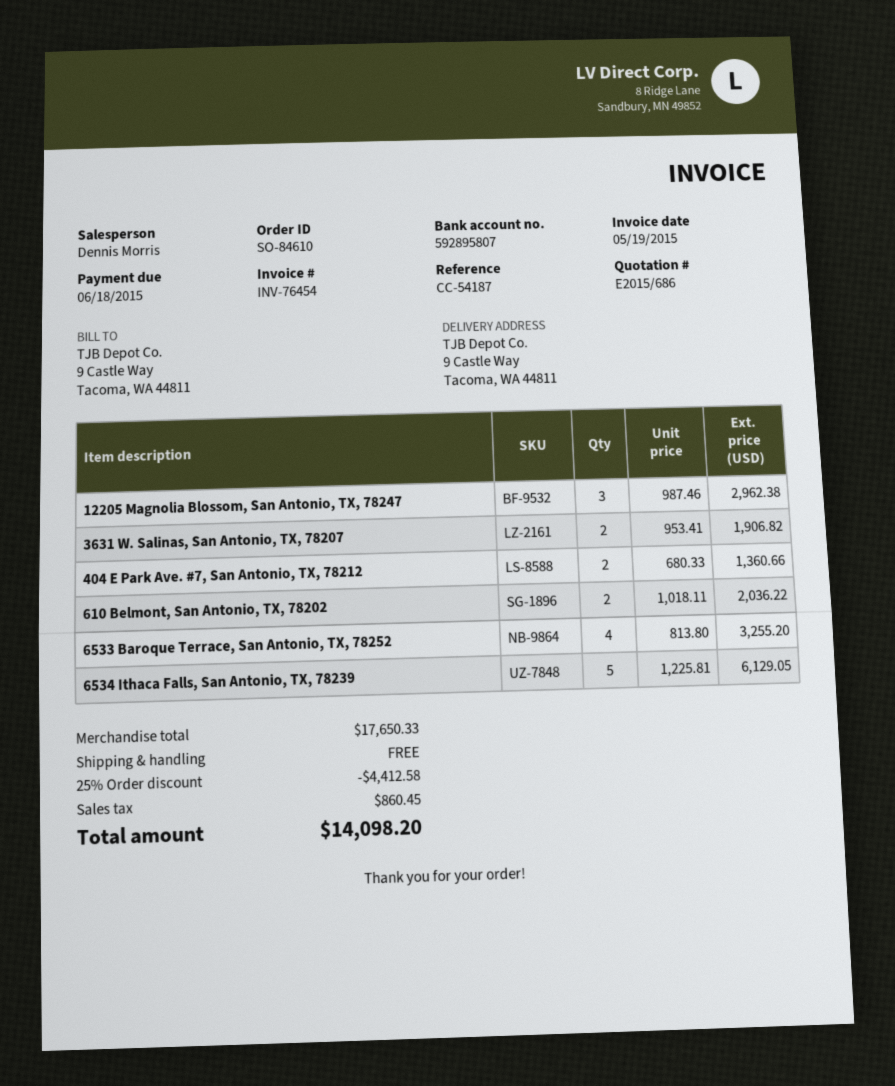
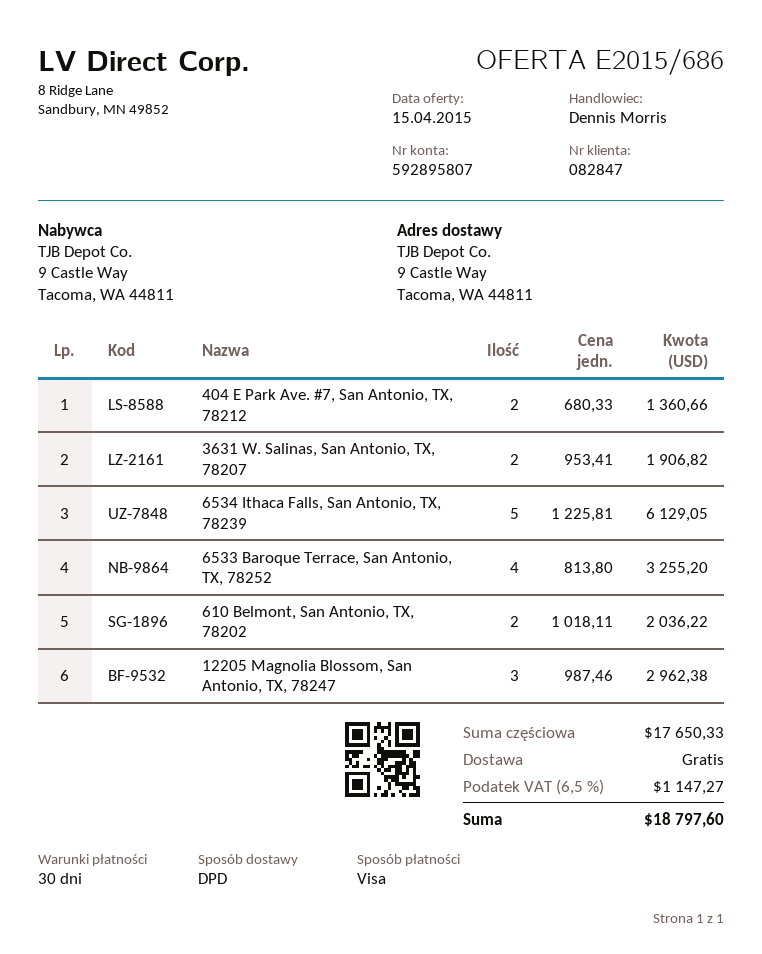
discount: 25% = 4412.58 -> none
tax: 860.45 -> 1147.27
total: 14098.20 -> 18797.60

